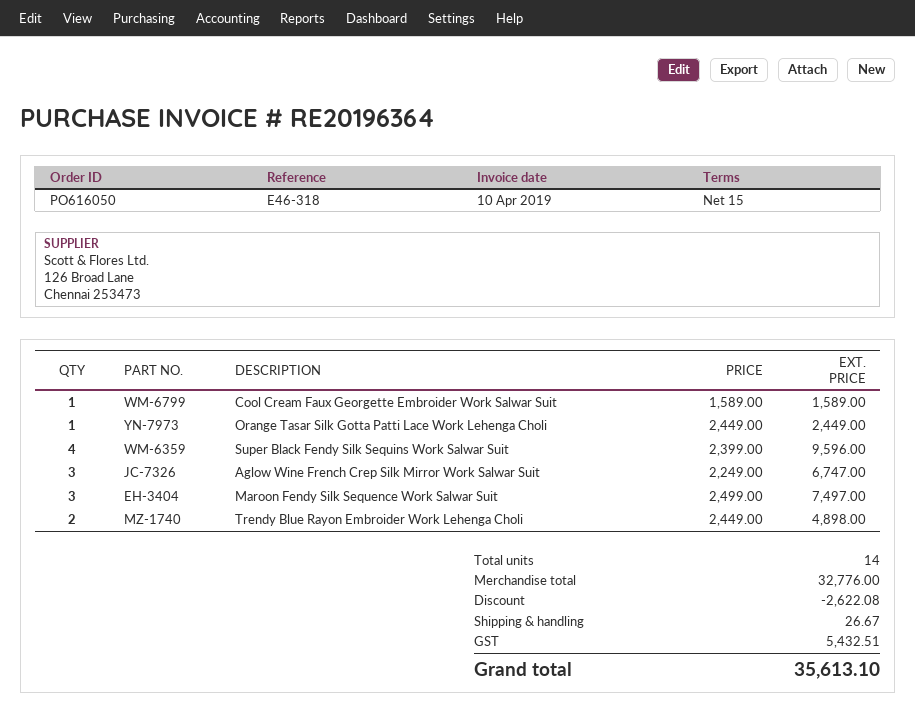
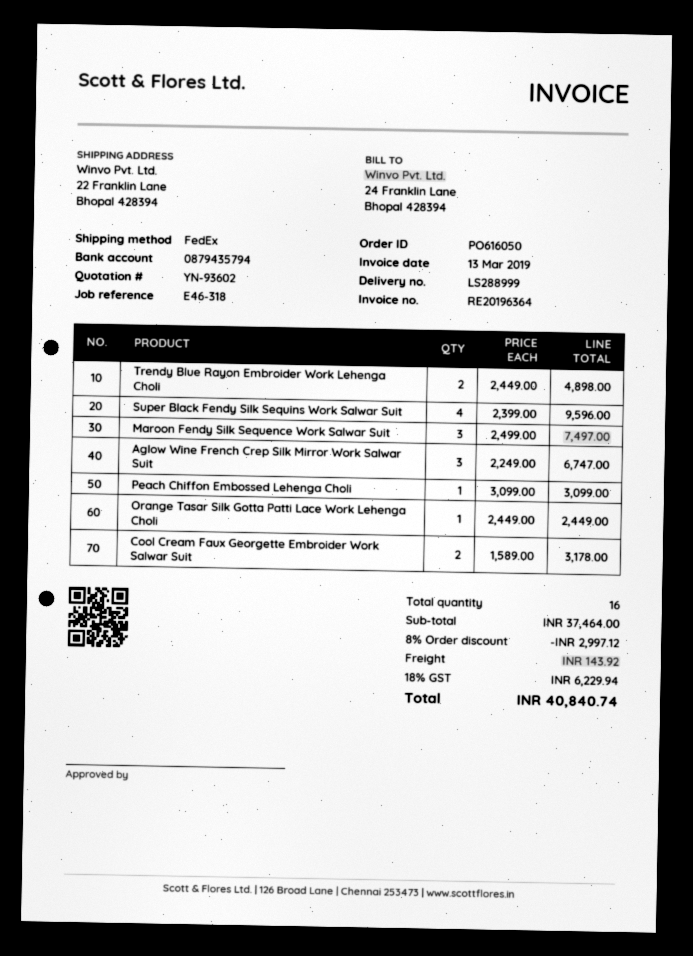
invoice date: 2019-04-10 -> 2019-03-13
Cool Cream Faux Georgette Embroider Work Salwar Suit: 1 x 1589.00 = 1589.00 -> 2 x 1589.00 = 3178.00
Peach Chiffon Embossed Lehenga Choli: none -> 1 x 3099.00 = 3099.00
total quantity: 14 -> 16
subtotal: 32776.00 -> 37464.00
discount: 2622.08 -> 2997.12
shipping: 26.67 -> 143.92
tax: 5432.51 -> 6229.94
total: 35613.10 -> 40840.74

